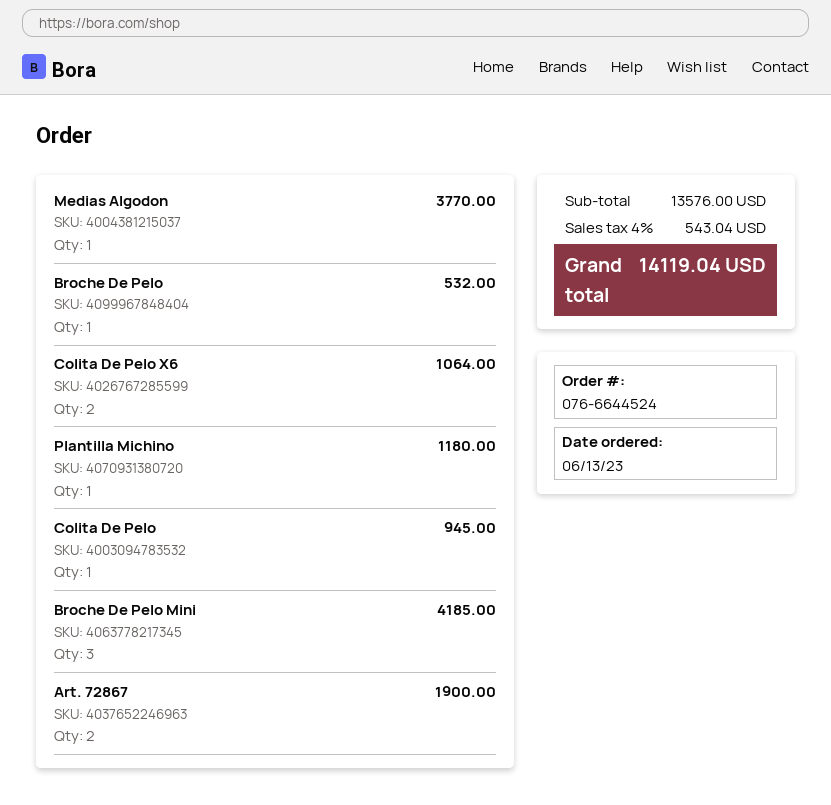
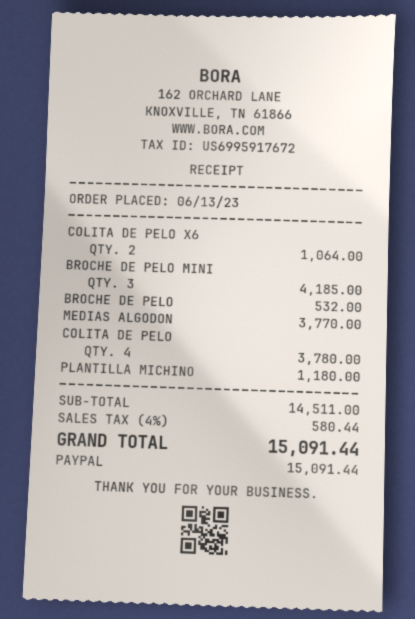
Colita De Pelo: 1 for 945.00 -> 4 for 3780.00
Art. 72867: 2 for 1900.00 -> none
subtotal: 13576.00 -> 14511.00
tax: 4% = 543.04 -> 4% = 580.44
total: 14119.04 -> 15091.44

